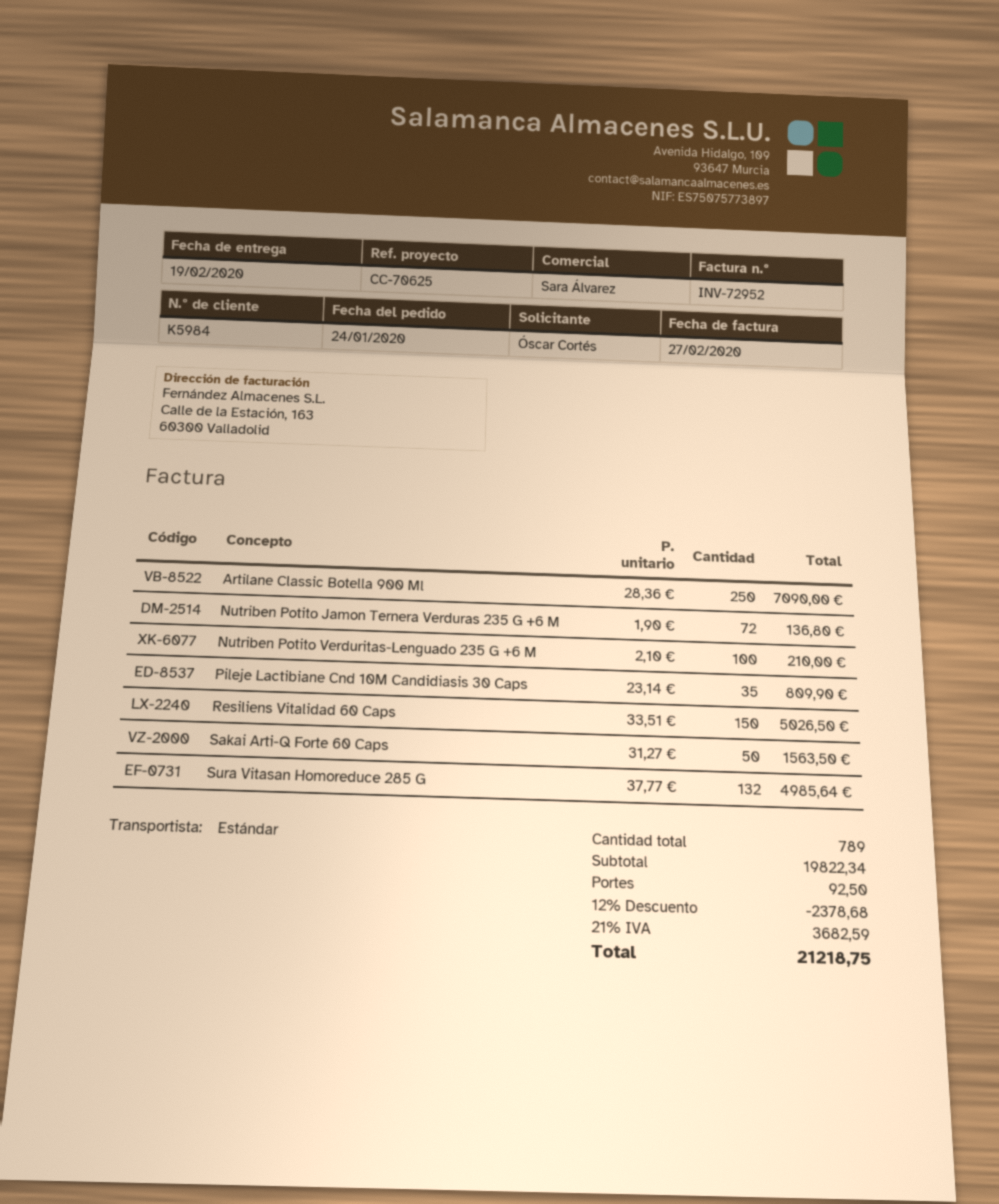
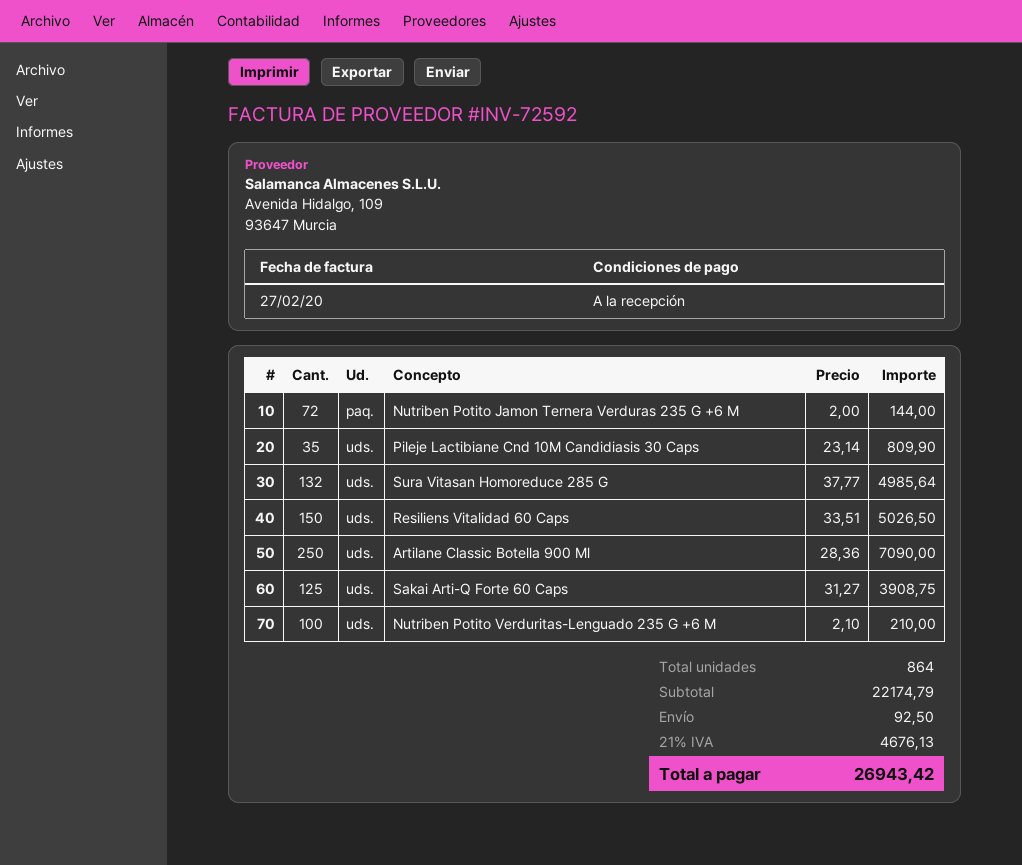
invoice number: INV-72952 -> INV-72592
Nutriben Potito Jamon Ternera Verduras 235 G +6 M: 72 x 1.90 = 136.80 -> 72 x 2.00 = 144.00
Sakai Arti-Q Forte 60 Caps: 50 x 31.27 = 1563.50 -> 125 x 31.27 = 3908.75
total quantity: 789 -> 864
subtotal: 19822.34 -> 22174.79
discount: 12% = 2378.68 -> none
tax: 21% = 3682.59 -> 21% = 4676.13
total: 21218.75 -> 26943.42

